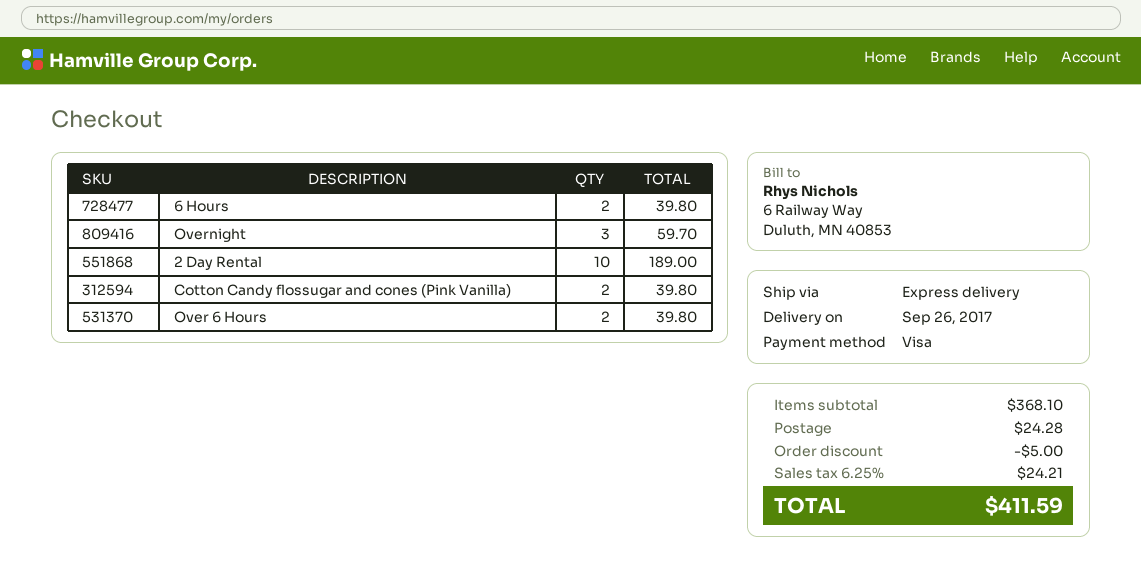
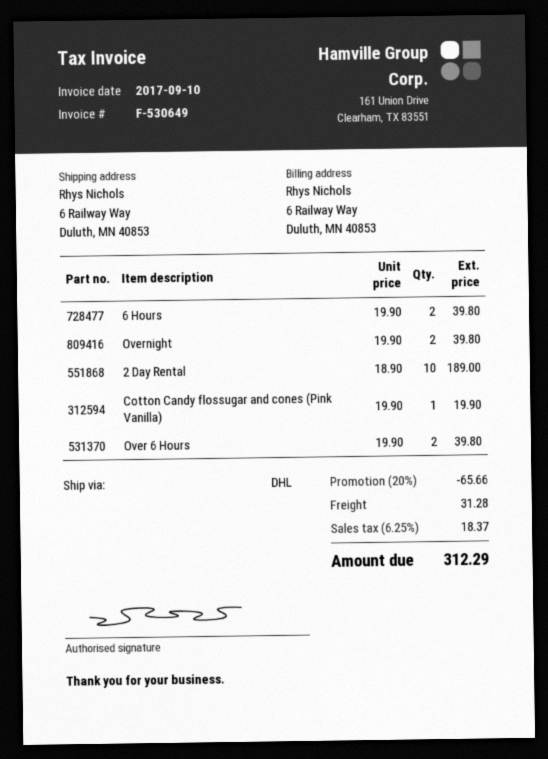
shipping method: express -> DHL
Overnight: 3 for 59.70 -> 2 for 39.80
Cotton Candy flossugar and cones (Pink Vanilla): 2 for 39.80 -> 1 for 19.90
discount: 5.00 -> 65.66
shipping: 24.28 -> 31.28
tax: 6.25% = 24.21 -> 6.25% = 18.37
total: 411.59 -> 312.29

